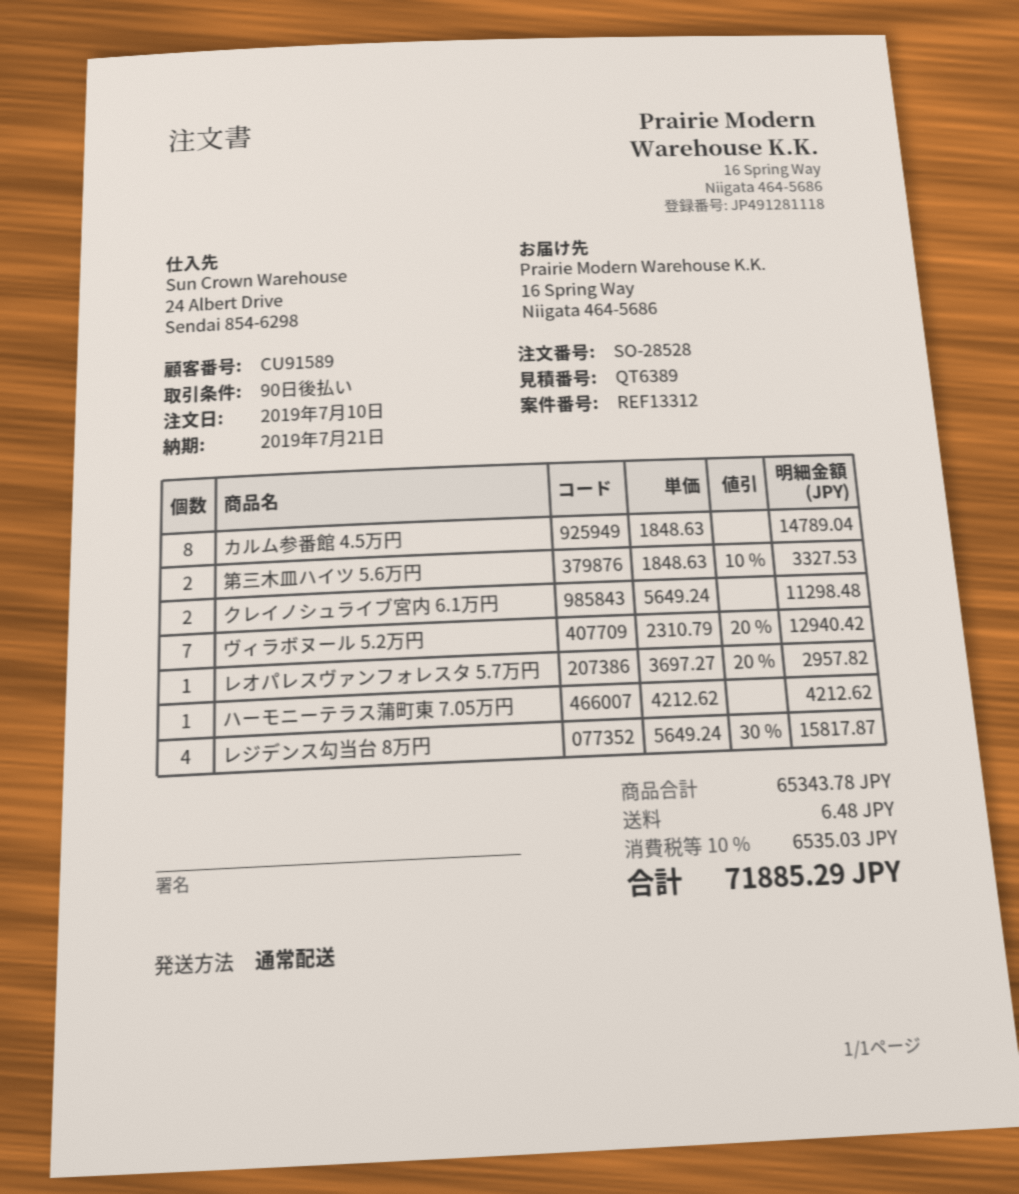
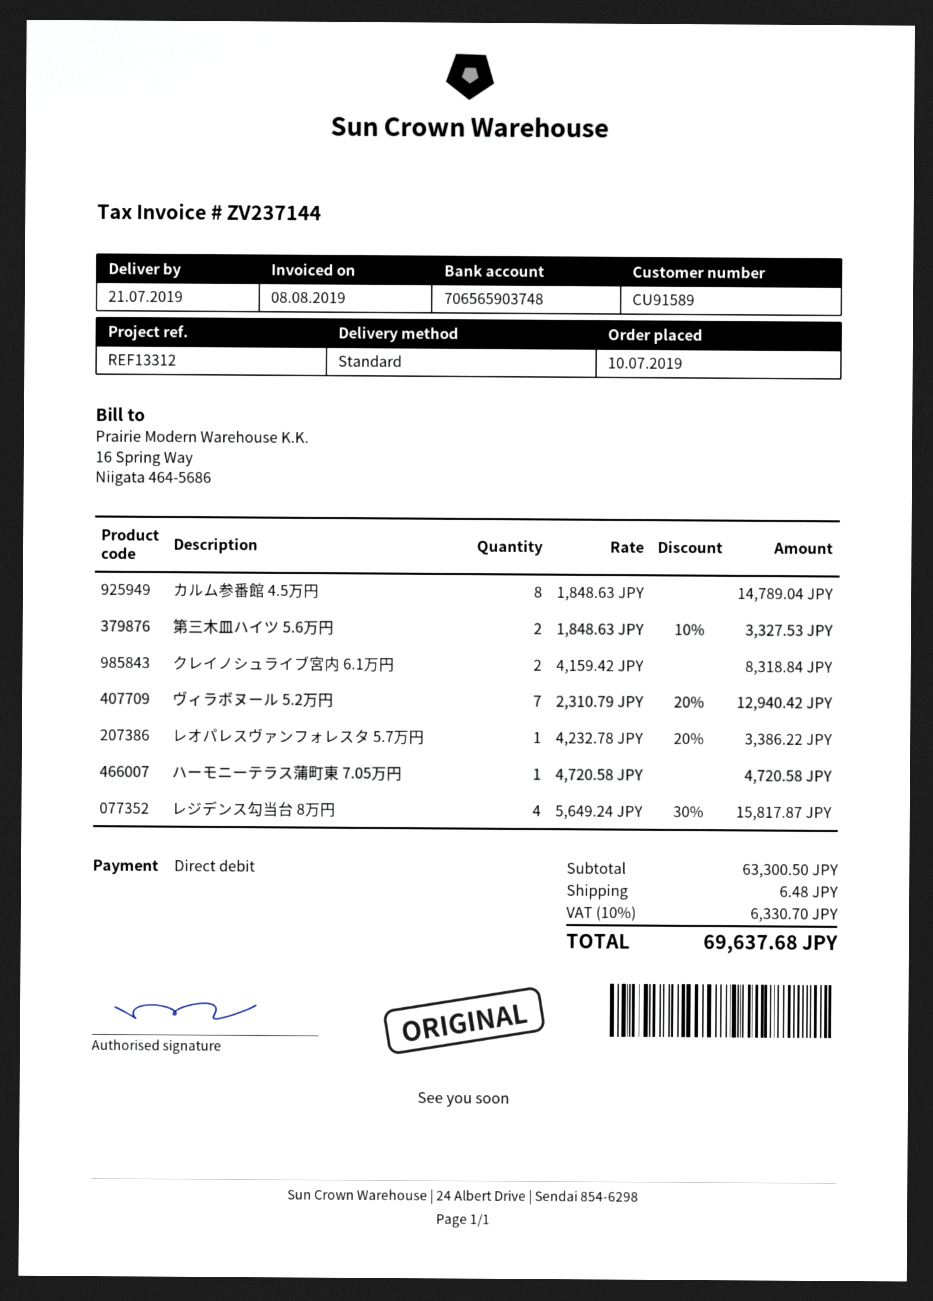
クレイノシュライブ宮内 6.1万円: 2 x 5649.24 = 11298.48 -> 2 x 4159.42 = 8318.84
レオパレスヴァンフォレスタ 5.7万円: 1 x 3697.27 - 20% = 2957.82 -> 1 x 4232.78 - 20% = 3386.22
ハーモニーテラス蒲町東 7.05万円: 1 x 4212.62 = 4212.62 -> 1 x 4720.58 = 4720.58
subtotal: 65343.78 -> 63300.50
tax: 10% = 6535.03 -> 10% = 6330.70
total: 71885.29 -> 69637.68

